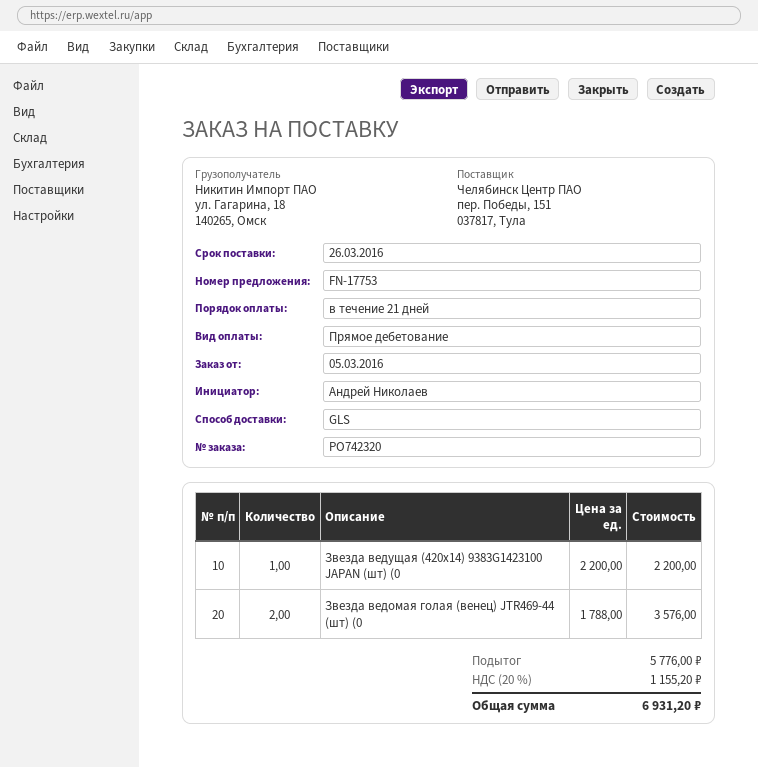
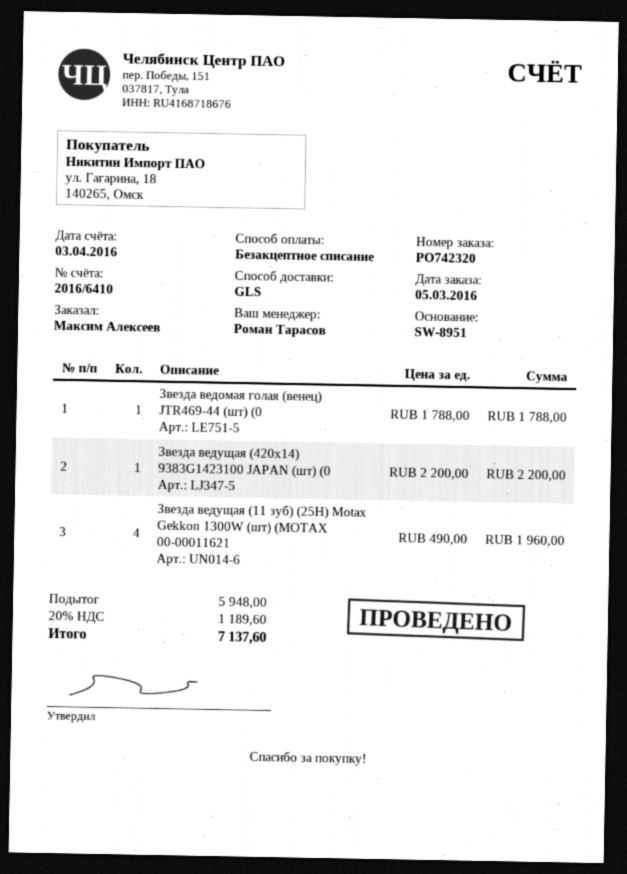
ordered by: Андрей Николаев -> Максим Алексеев
Звезда ведомая голая (венец) JTR469-44 (шт) (0: 2 x 1788.00 = 3576.00 -> 1 x 1788.00 = 1788.00
Звезда ведущая (11 зуб) (25H) Motax Gekkon 1300W (шт) (MOTAX 00-00011621: none -> 4 x 490.00 = 1960.00
subtotal: 5776.00 -> 5948.00
tax: 20% = 1155.20 -> 20% = 1189.60
total: 6931.20 -> 7137.60

